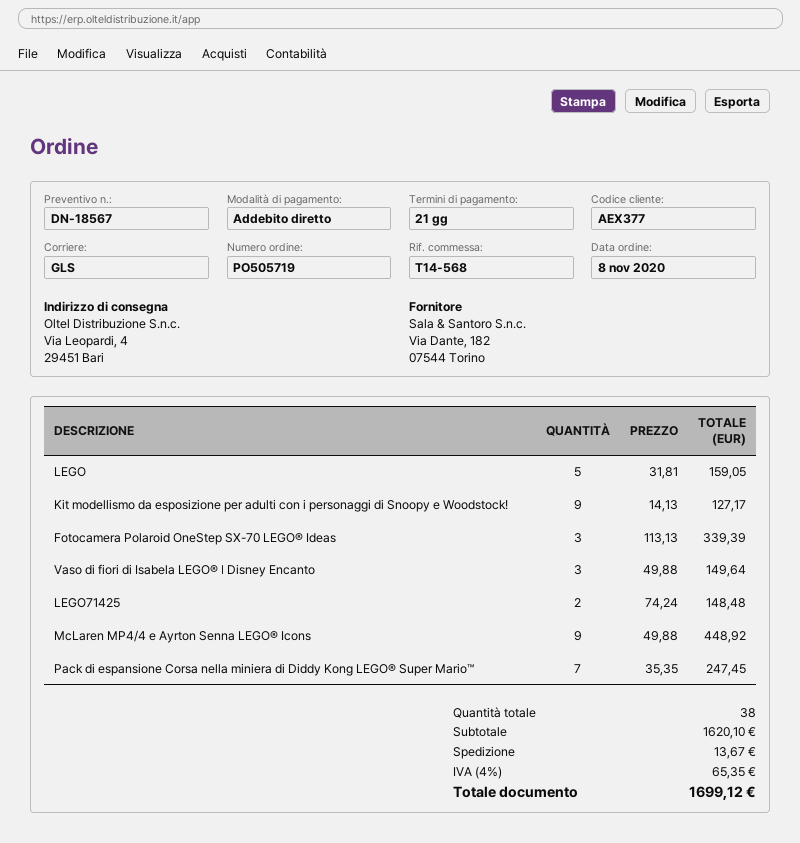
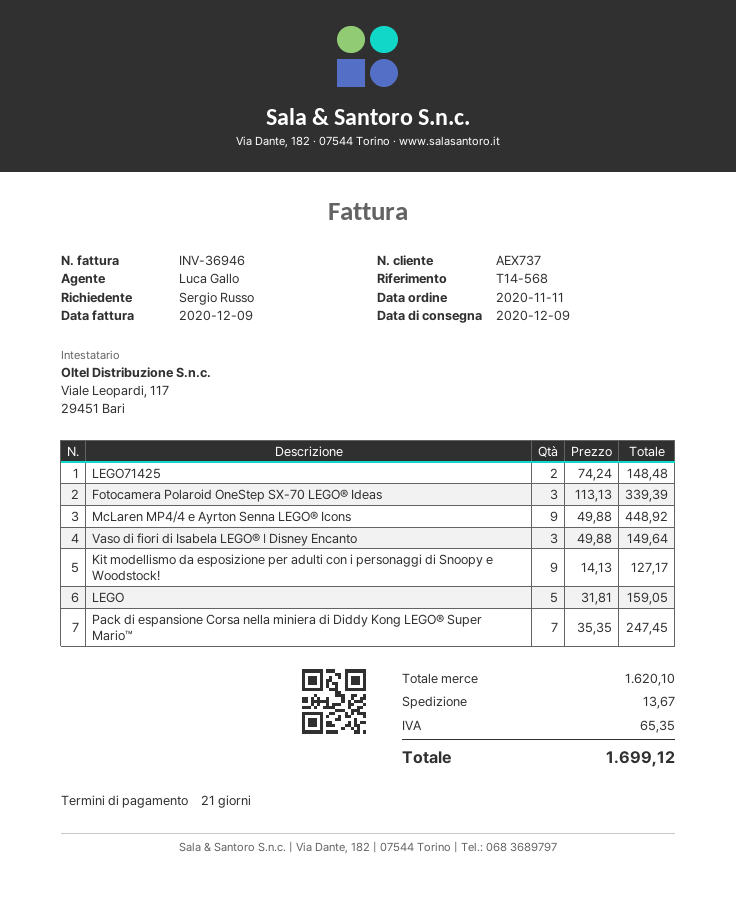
order date: 2020-11-08 -> 2020-11-11
customer number: AEX377 -> AEX737

